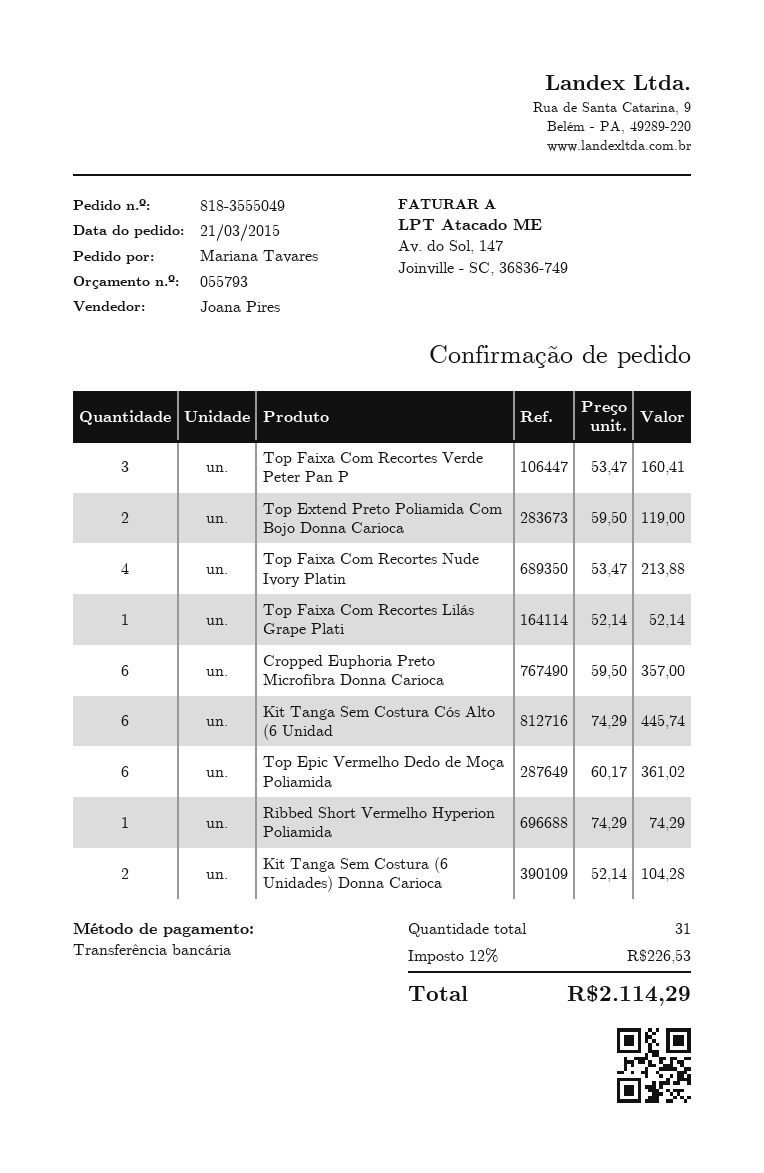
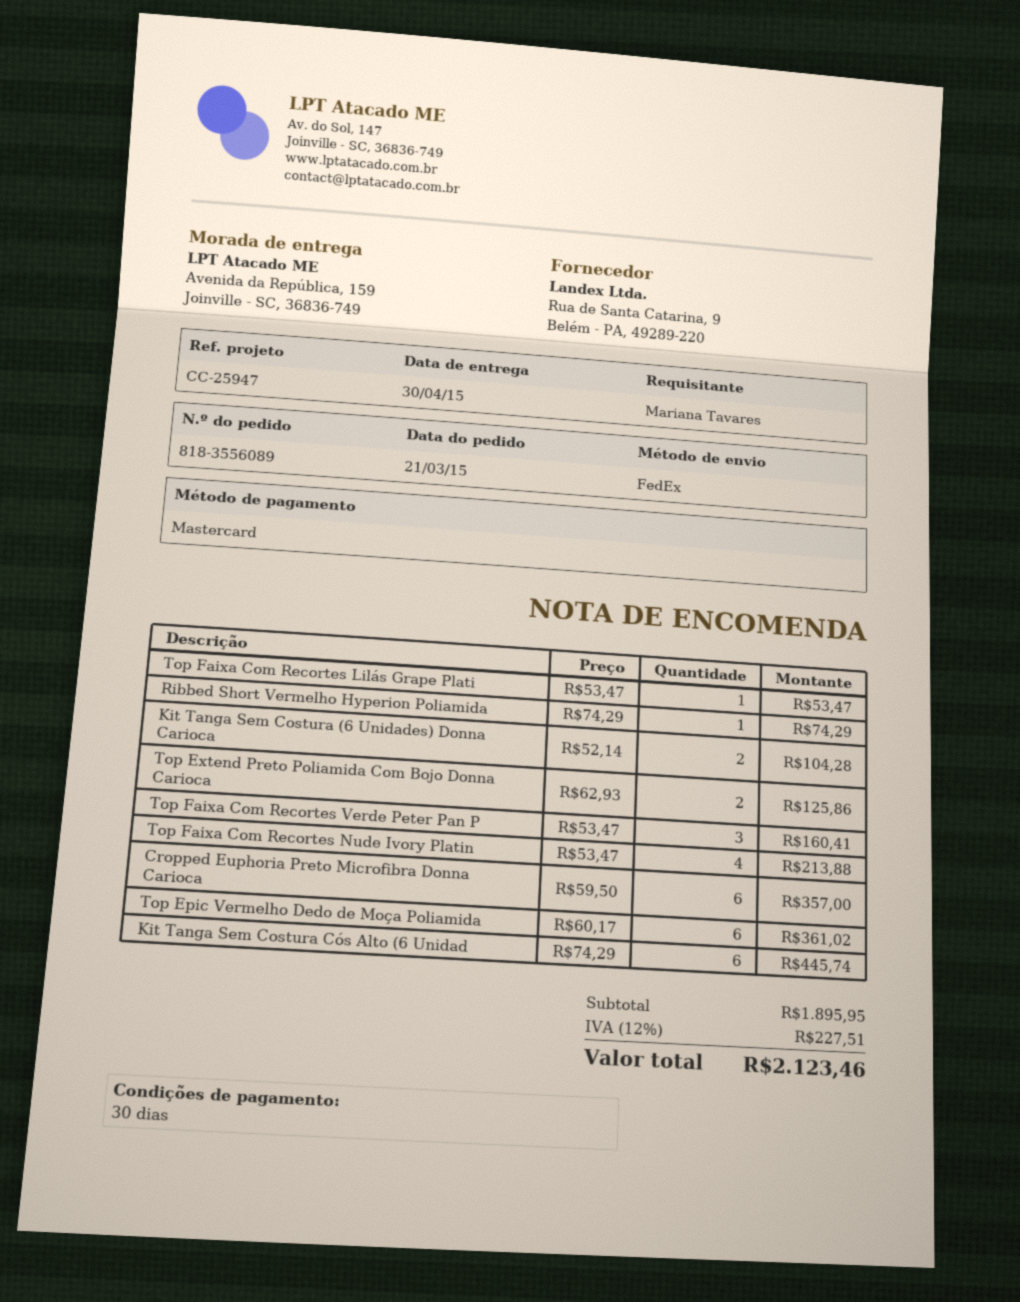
order number: 818-3555049 -> 818-3556089
payment method: bank transfer -> Mastercard
Top Extend Preto Poliamida Com Bojo Donna Carioca: 2 x 59.50 = 119.00 -> 2 x 62.93 = 125.86
Top Faixa Com Recortes Lilás Grape Plati: 1 x 52.14 = 52.14 -> 1 x 53.47 = 53.47
tax: 12% = 226.53 -> 12% = 227.51
total: 2114.29 -> 2123.46

